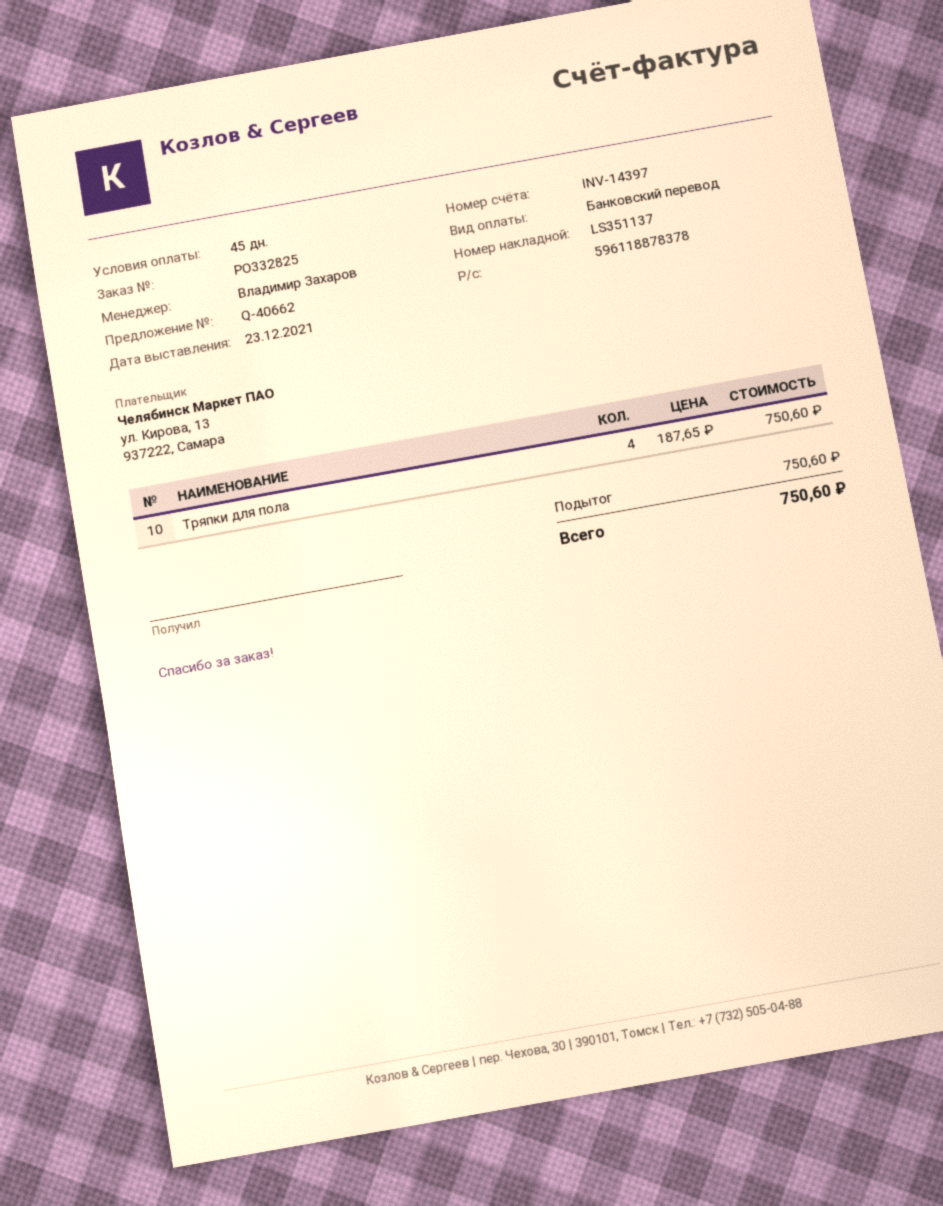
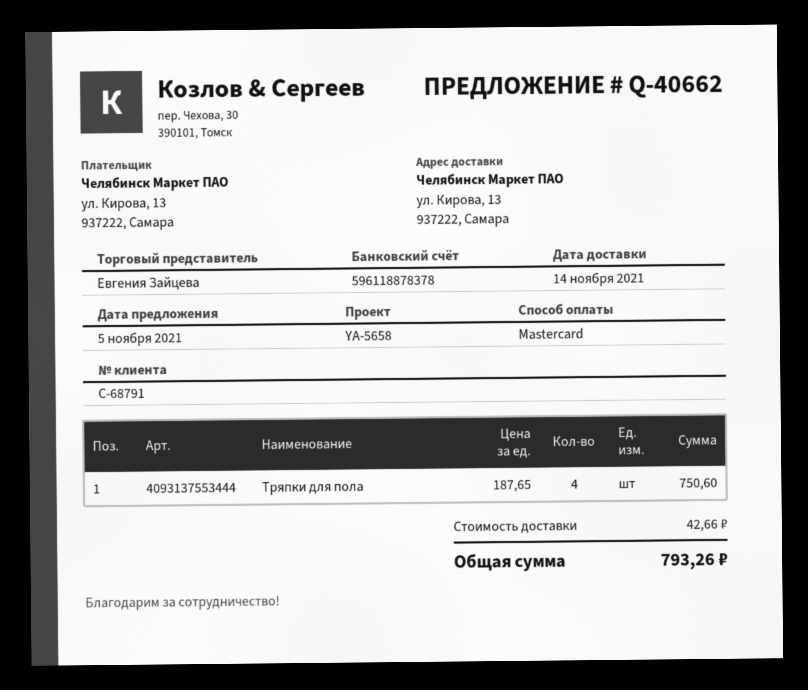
sales rep: Владимир Захаров -> Евгения Зайцева
payment method: bank transfer -> Mastercard
shipping: none -> 42.66
total: 750.60 -> 793.26

